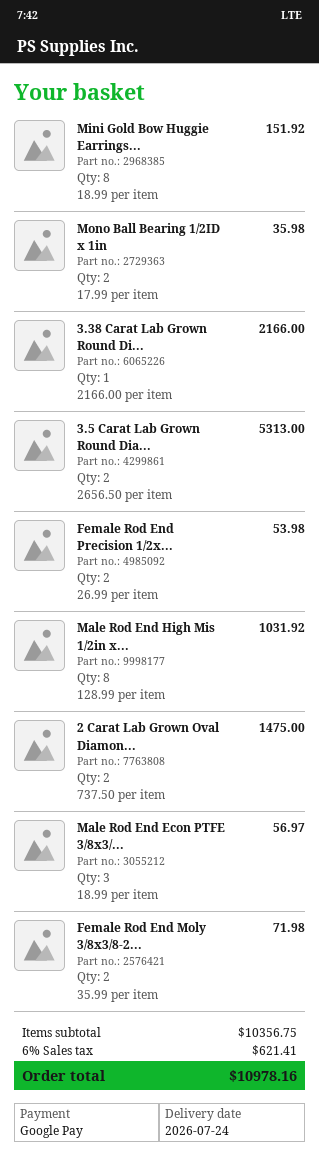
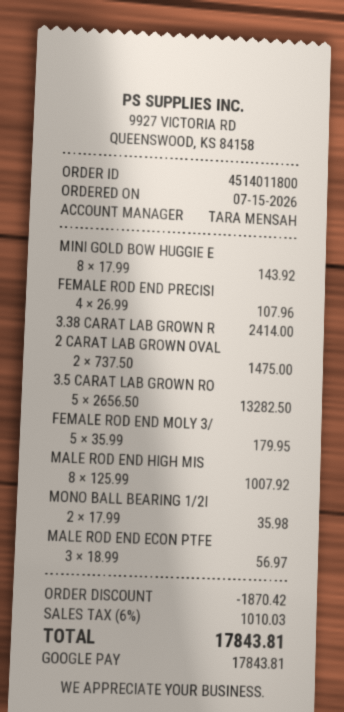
Mini Gold Bow Huggie Earrings...: 8 x 18.99 = 151.92 -> 8 x 17.99 = 143.92
3.38 Carat Lab Grown Round Di...: 1 x 2166.00 = 2166.00 -> 1 x 2414.00 = 2414.00
3.5 Carat Lab Grown Round Dia...: 2 x 2656.50 = 5313.00 -> 5 x 2656.50 = 13282.50
Female Rod End Precision 1/2x...: 2 x 26.99 = 53.98 -> 4 x 26.99 = 107.96
Male Rod End High Mis 1/2in x...: 8 x 128.99 = 1031.92 -> 8 x 125.99 = 1007.92
Female Rod End Moly 3/8x3/8-2...: 2 x 35.99 = 71.98 -> 5 x 35.99 = 179.95
discount: none -> 1870.42
tax: 6% = 621.41 -> 6% = 1010.03
total: 10978.16 -> 17843.81

